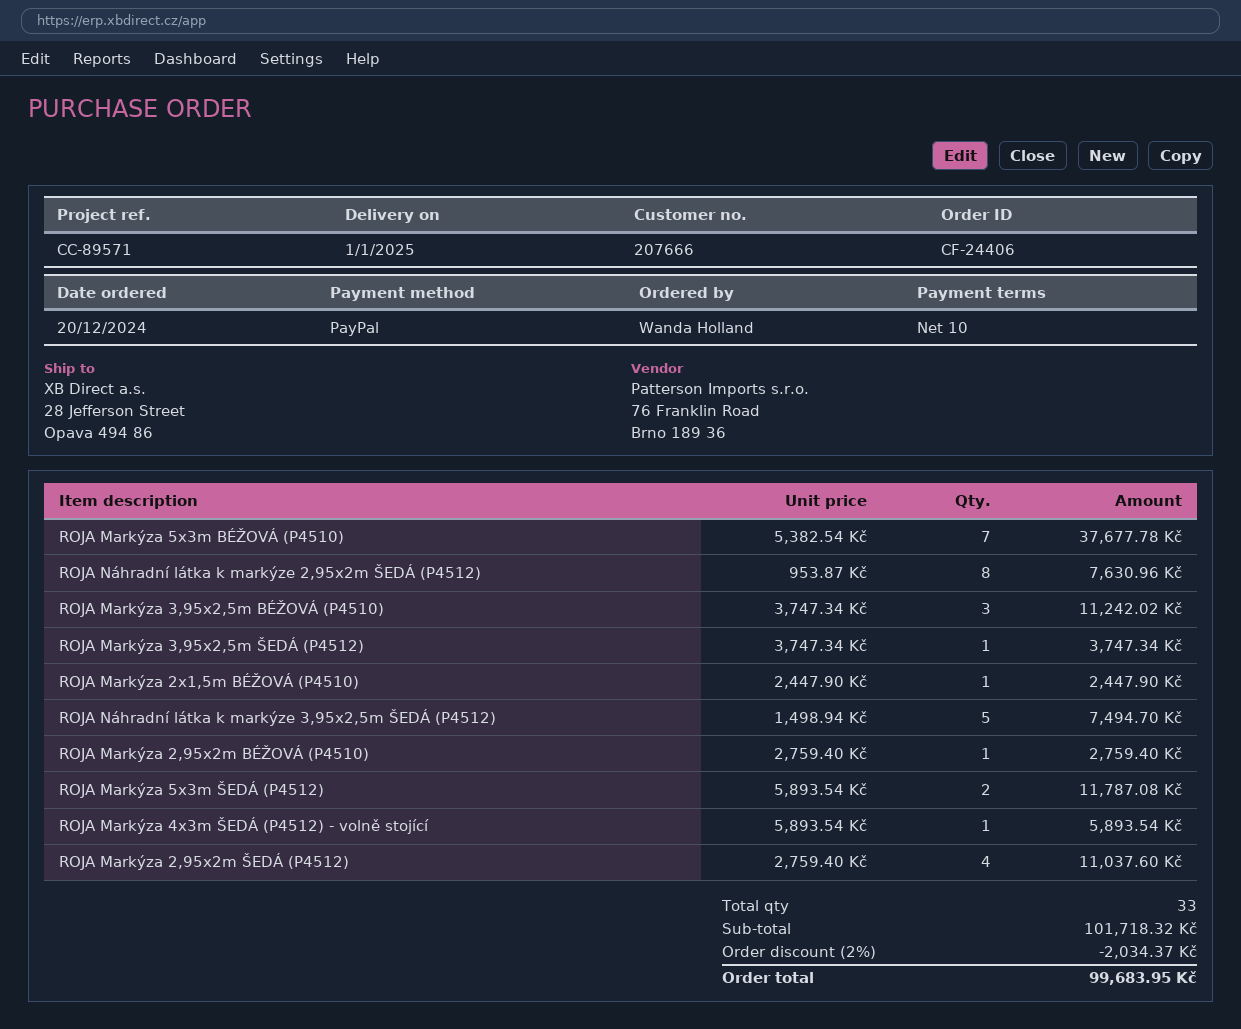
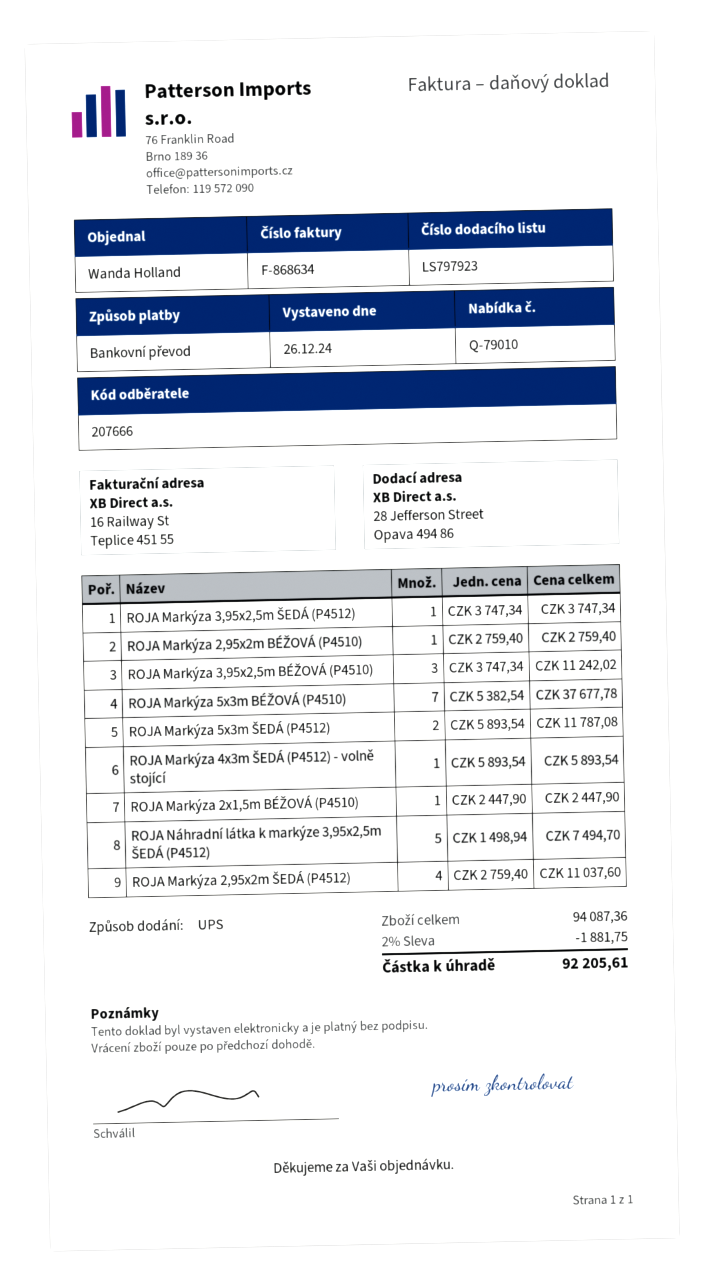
payment method: PayPal -> bank transfer
ROJA Náhradní látka k markýze 2,95x2m ŠEDÁ (P4512): 8 x 953.87 = 7630.96 -> none
subtotal: 101718.32 -> 94087.36
discount: 2% = 2034.37 -> 2% = 1881.75
total: 99683.95 -> 92205.61

